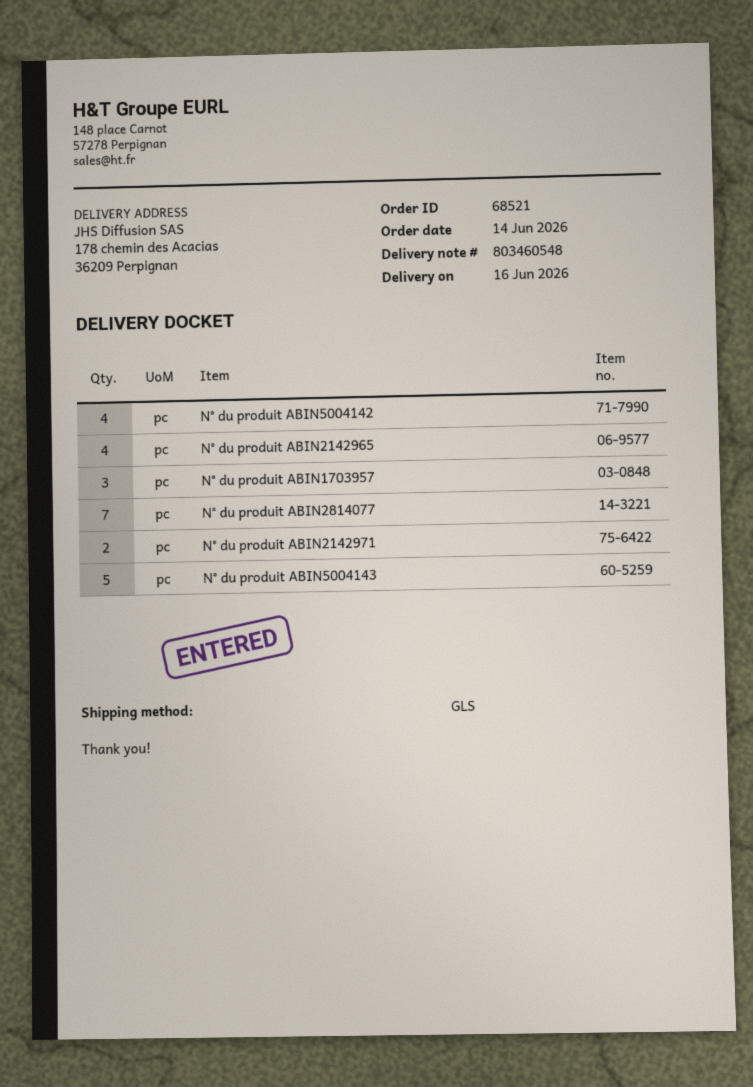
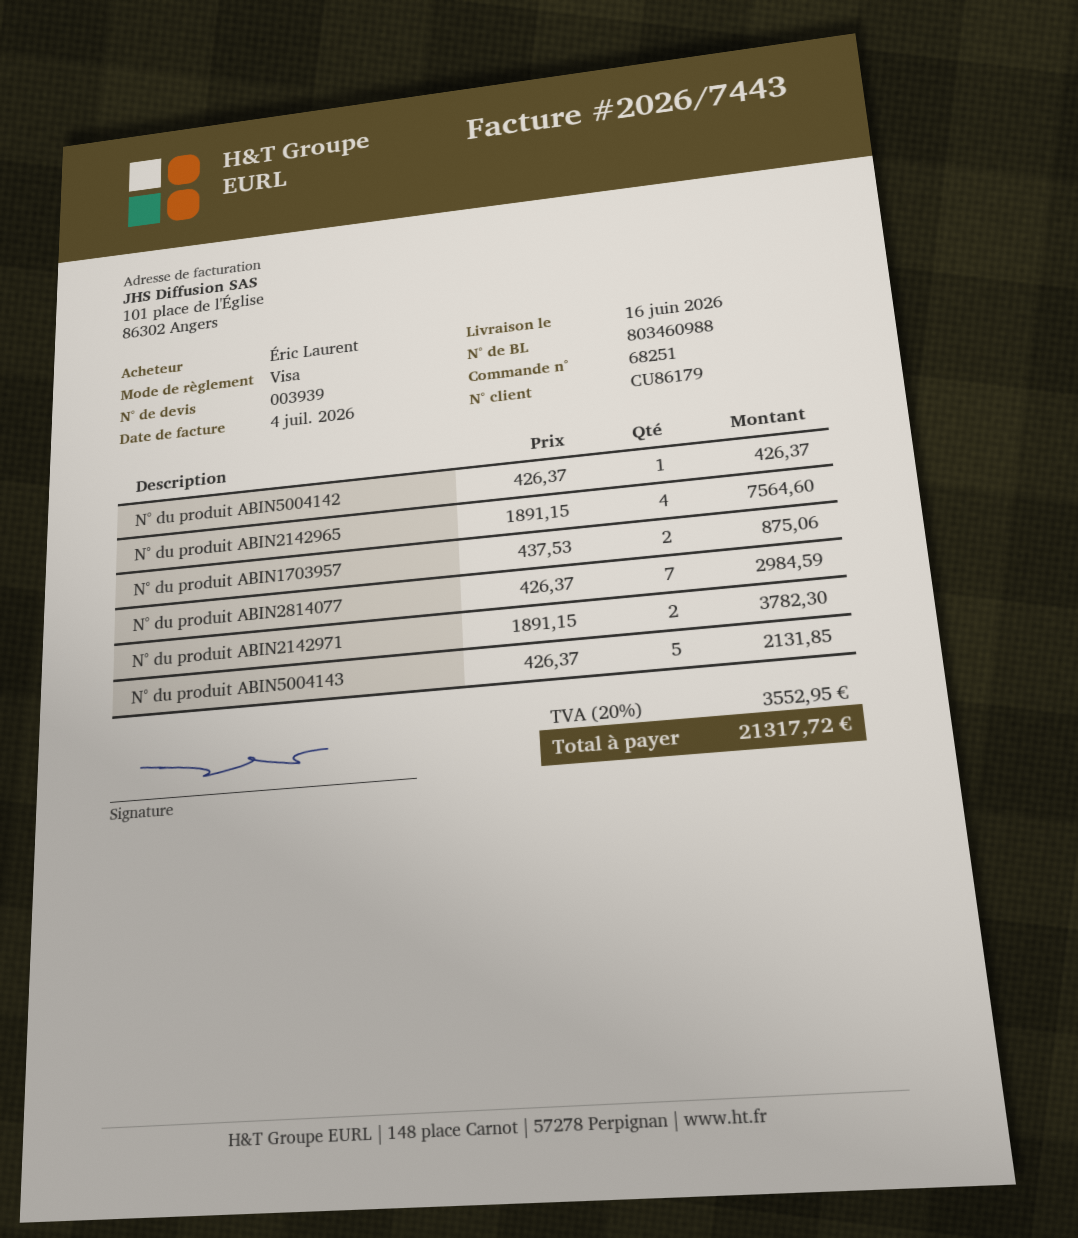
order number: 68521 -> 68251
delivery note number: 803460548 -> 803460988
N° du produit ABIN5004142: 4 -> 1
N° du produit ABIN1703957: 3 -> 2

